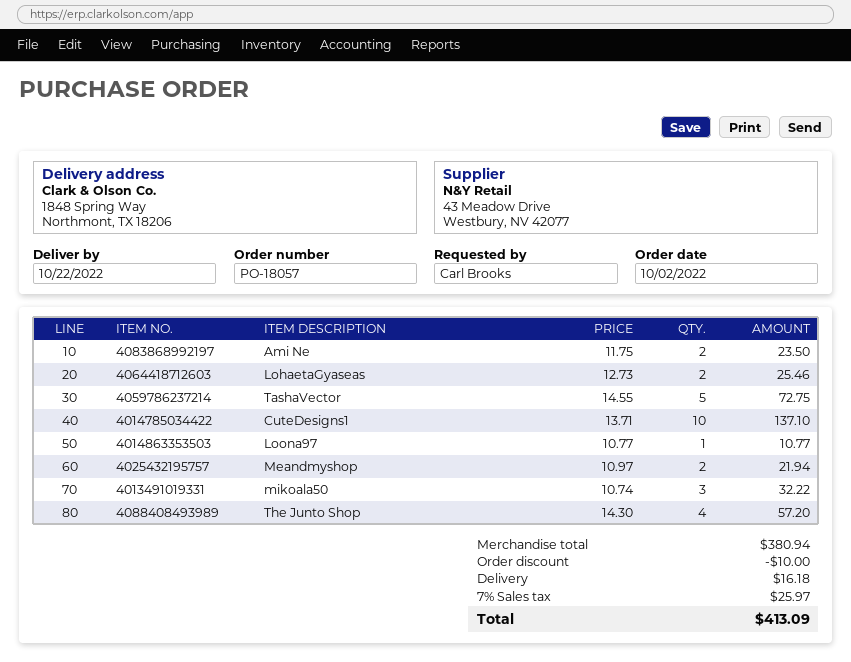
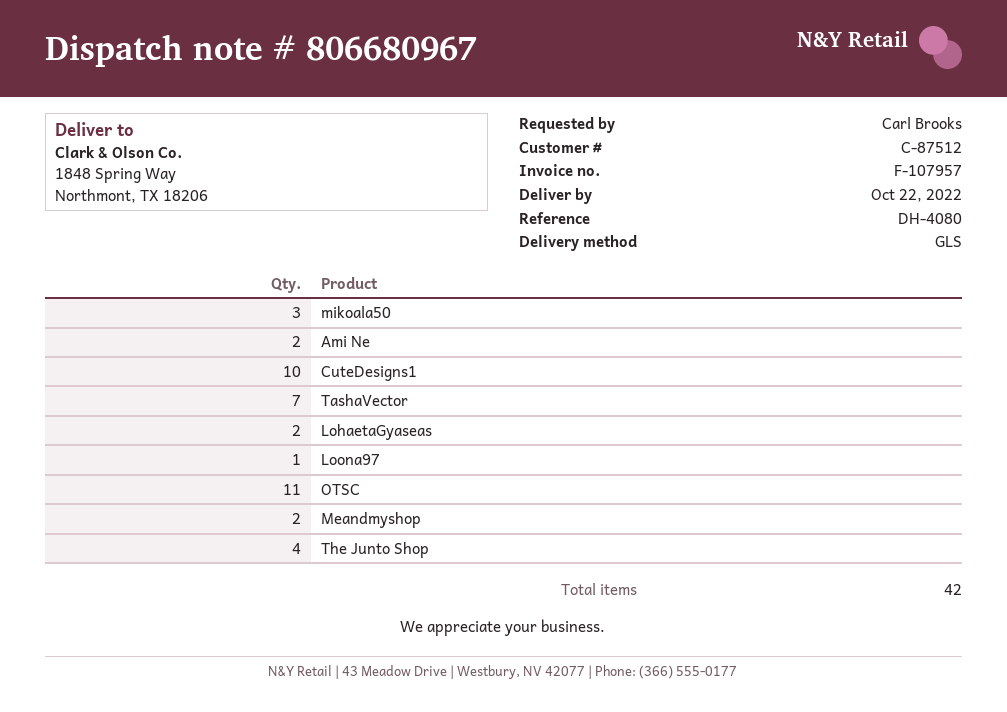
TashaVector: 5 -> 7
OTSC: none -> 11

